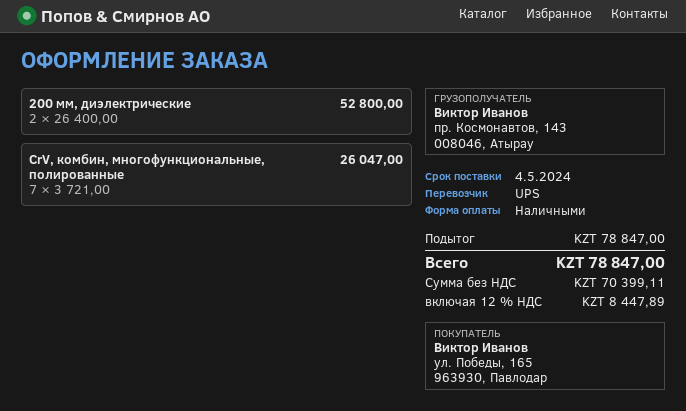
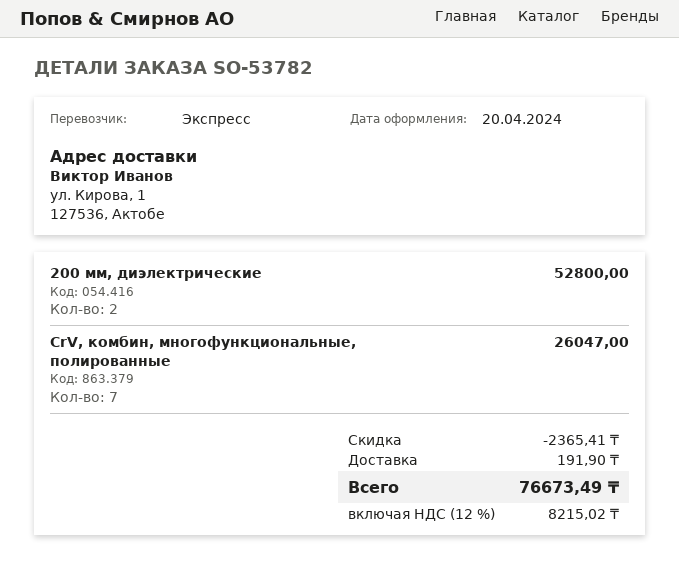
shipping method: UPS -> express
ship to: пр. Космонавтов, 143, 008046, Атырау -> ул. Кирова, 1, 127536, Актобе
discount: none -> 2365.41
shipping: none -> 191.90
tax: 12% = 8447.89 -> 12% = 8215.02
total: 78847.00 -> 76673.49

